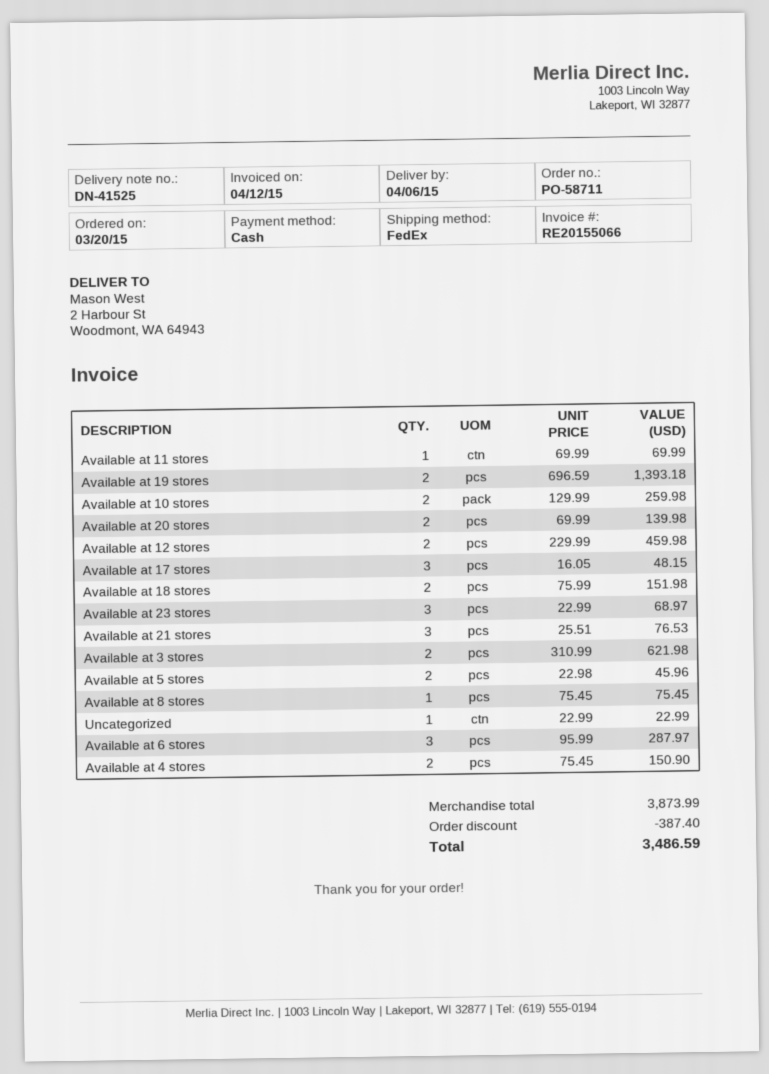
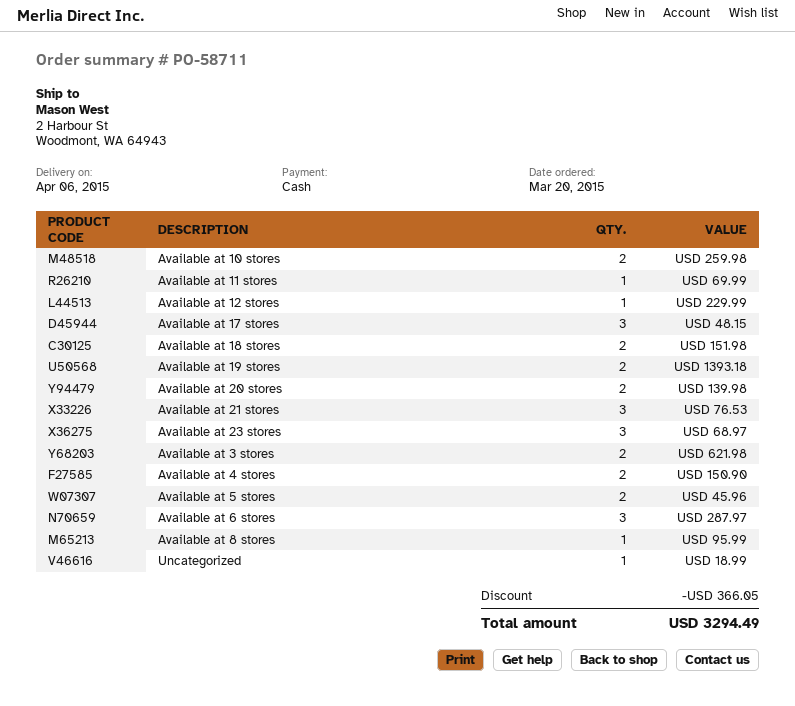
Available at 12 stores: 2 for 459.98 -> 1 for 229.99
Available at 8 stores: 1 for 75.45 -> 1 for 95.99
Uncategorized: 1 for 22.99 -> 1 for 18.99
discount: 387.40 -> 366.05
total: 3486.59 -> 3294.49

